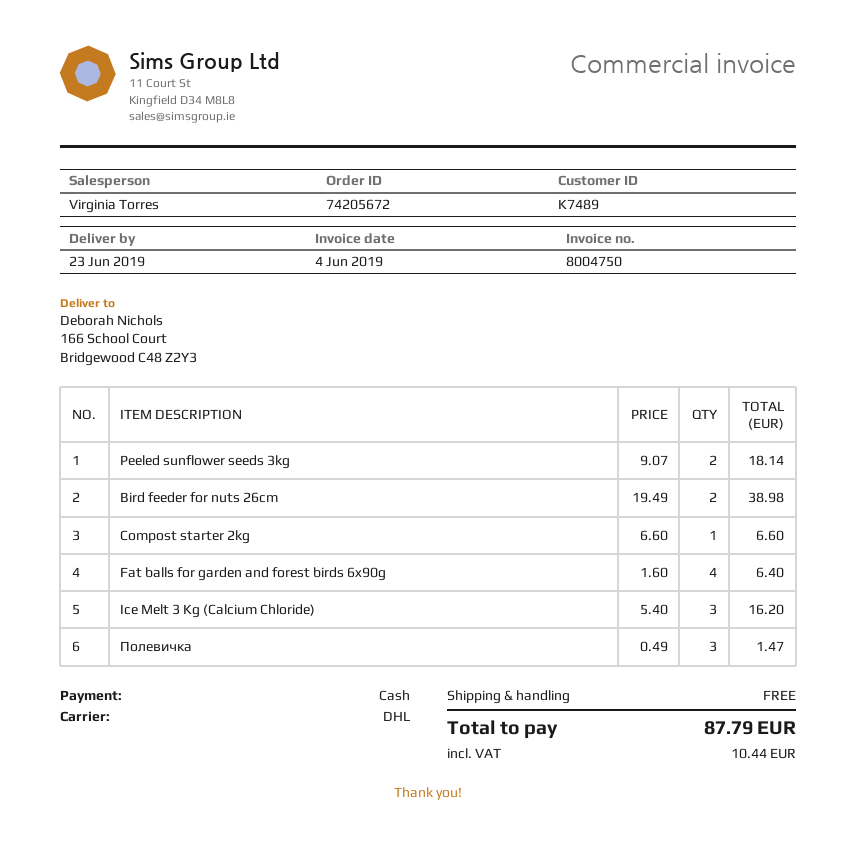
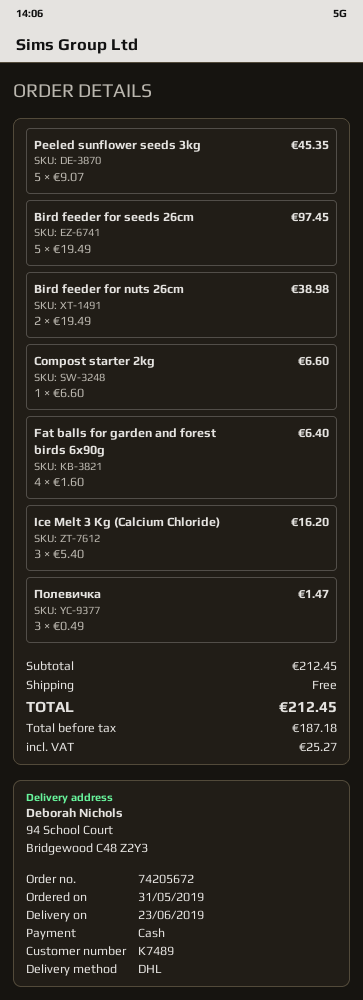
ship to: 166 School Court, Bridgewood C48 Z2Y3 -> 94 School Court, Bridgewood C48 Z2Y3
Peeled sunflower seeds 3kg: 2 x 9.07 = 18.14 -> 5 x 9.07 = 45.35
Bird feeder for seeds 26cm: none -> 5 x 19.49 = 97.45
tax: 10.44 -> 25.27
total: 87.79 -> 212.45

